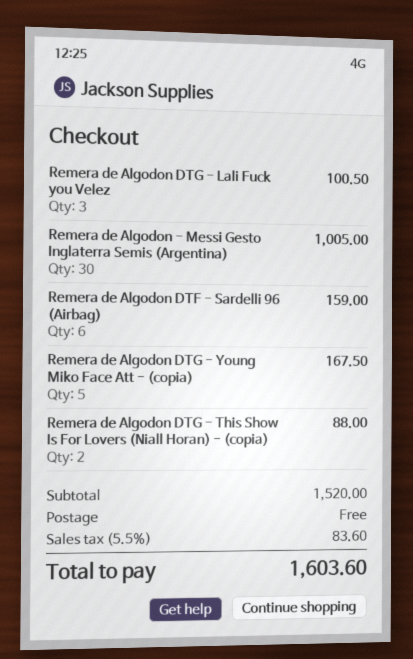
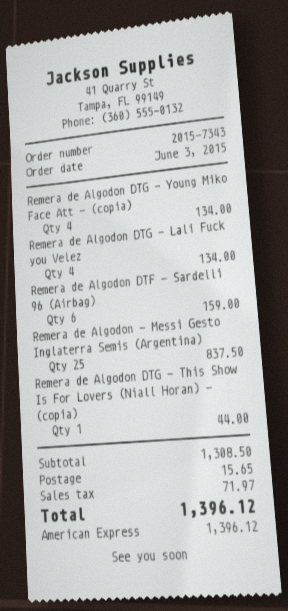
Remera de Algodon DTG - Lali Fuck you Velez: 3 for 100.50 -> 4 for 134.00
Remera de Algodon - Messi Gesto Inglaterra Semis (Argentina): 30 for 1005.00 -> 25 for 837.50
Remera de Algodon DTG - Young Miko Face Att - (copia): 5 for 167.50 -> 4 for 134.00
Remera de Algodon DTG - This Show Is For Lovers (Niall Horan) - (copia): 2 for 88.00 -> 1 for 44.00
subtotal: 1520.00 -> 1308.50
shipping: 0.00 -> 15.65
tax: 83.60 -> 71.97
total: 1603.60 -> 1396.12

